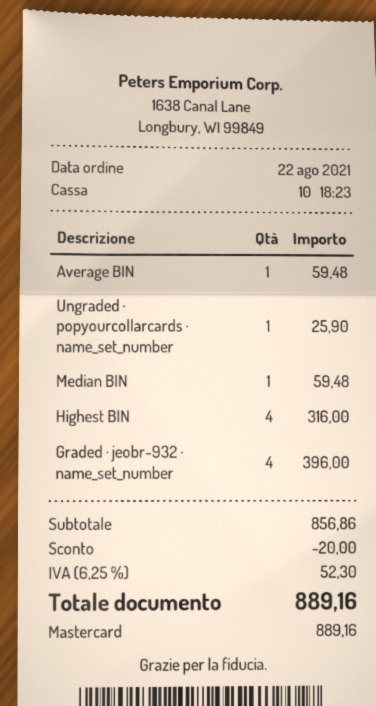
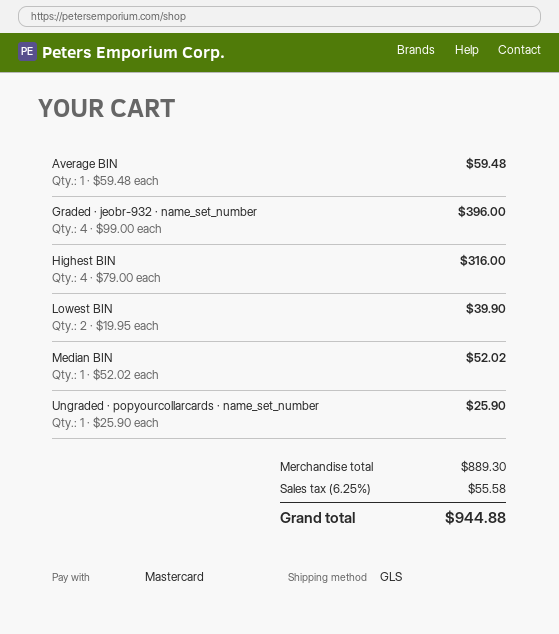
Median BIN: 1 for 59.48 -> 1 for 52.02
Lowest BIN: none -> 2 for 39.90
subtotal: 856.86 -> 889.30
discount: 20.00 -> none
tax: 6.25% = 52.30 -> 6.25% = 55.58
total: 889.16 -> 944.88

